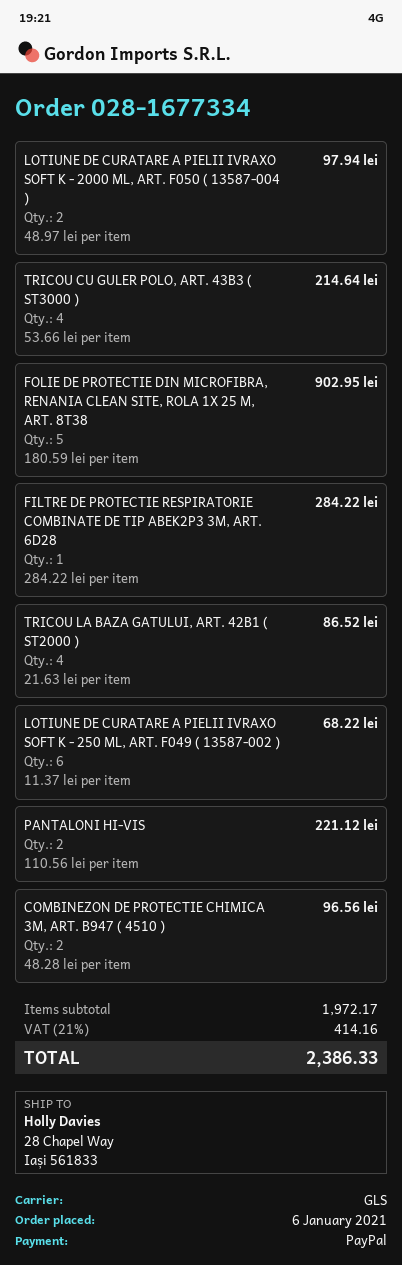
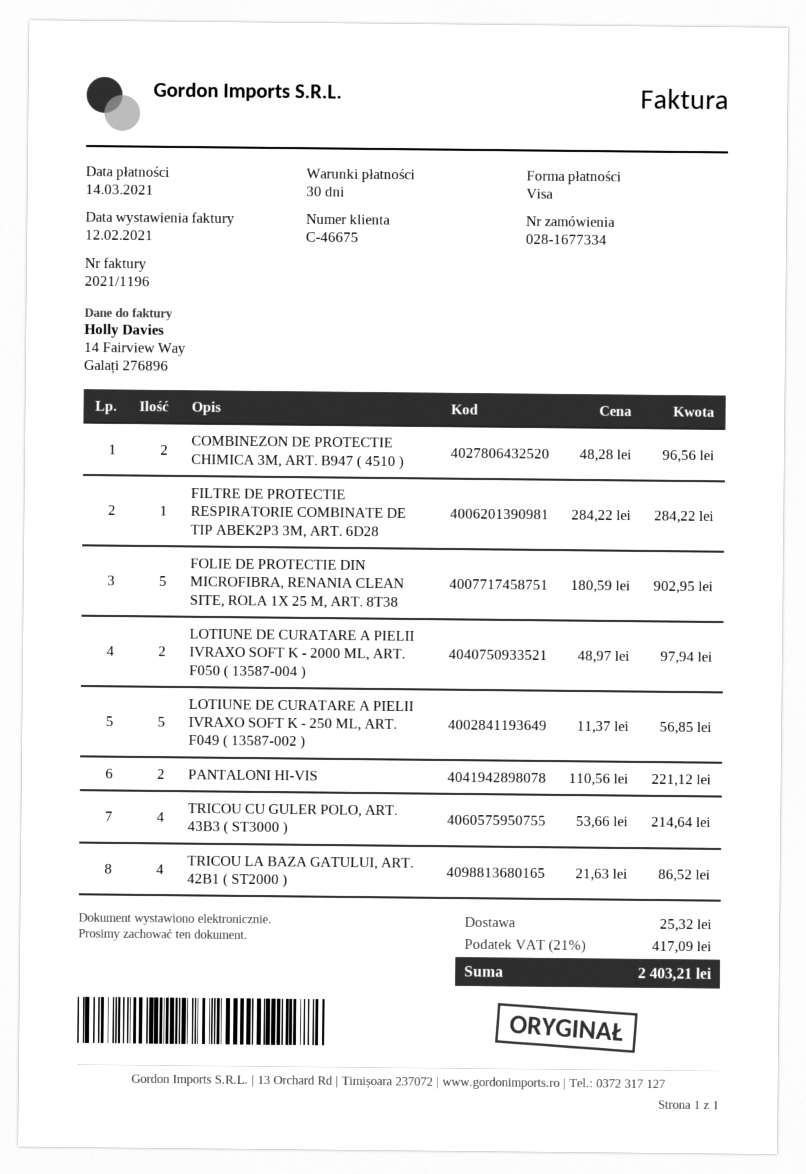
payment method: PayPal -> Visa
LOTIUNE DE CURATARE A PIELII IVRAXO SOFT K - 250 ML, ART. F049 ( 13587-002 ): 6 x 11.37 = 68.22 -> 5 x 11.37 = 56.85
shipping: none -> 25.32
tax: 21% = 414.16 -> 21% = 417.09
total: 2386.33 -> 2403.21

